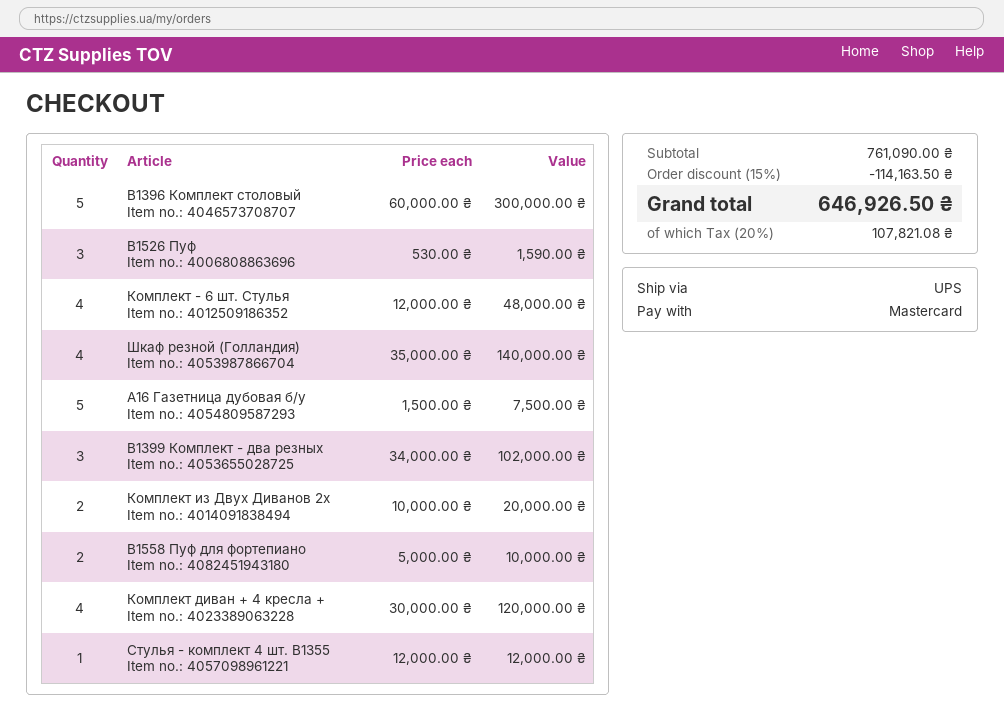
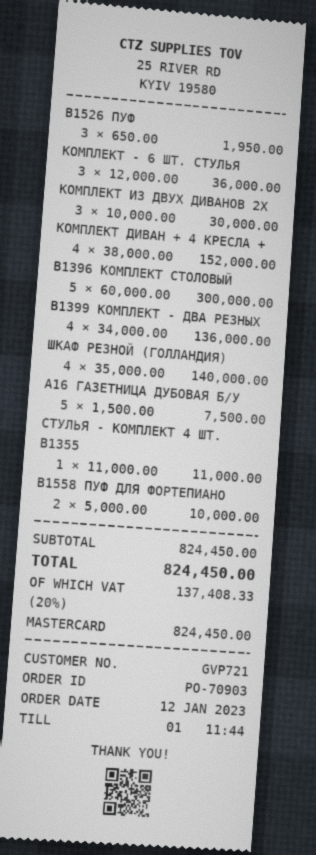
В1526 Пуф: 3 x 530.00 = 1590.00 -> 3 x 650.00 = 1950.00
Комплект - 6 шт. Стулья: 4 x 12000.00 = 48000.00 -> 3 x 12000.00 = 36000.00
В1399 Комплект - два резных: 3 x 34000.00 = 102000.00 -> 4 x 34000.00 = 136000.00
Комплект из Двух Диванов 2х: 2 x 10000.00 = 20000.00 -> 3 x 10000.00 = 30000.00
Комплект диван + 4 кресла +: 4 x 30000.00 = 120000.00 -> 4 x 38000.00 = 152000.00
Стулья - комплект 4 шт. В1355: 1 x 12000.00 = 12000.00 -> 1 x 11000.00 = 11000.00
subtotal: 761090.00 -> 824450.00
discount: 15% = 114163.50 -> none
tax: 20% = 107821.08 -> 20% = 137408.33
total: 646926.50 -> 824450.00

